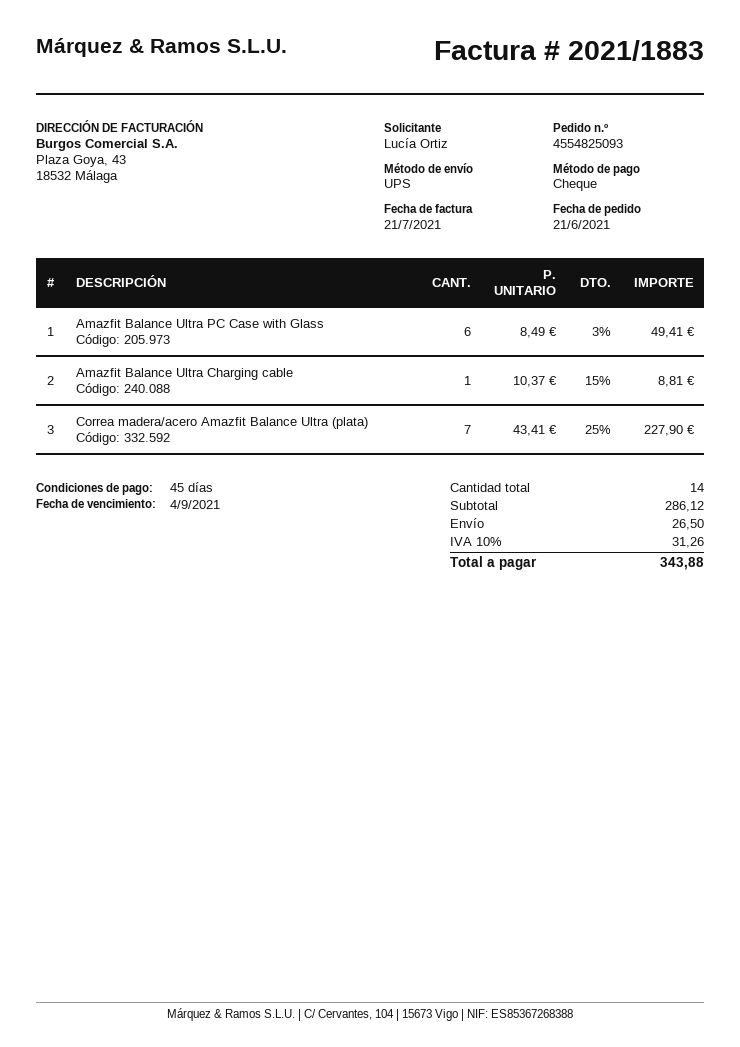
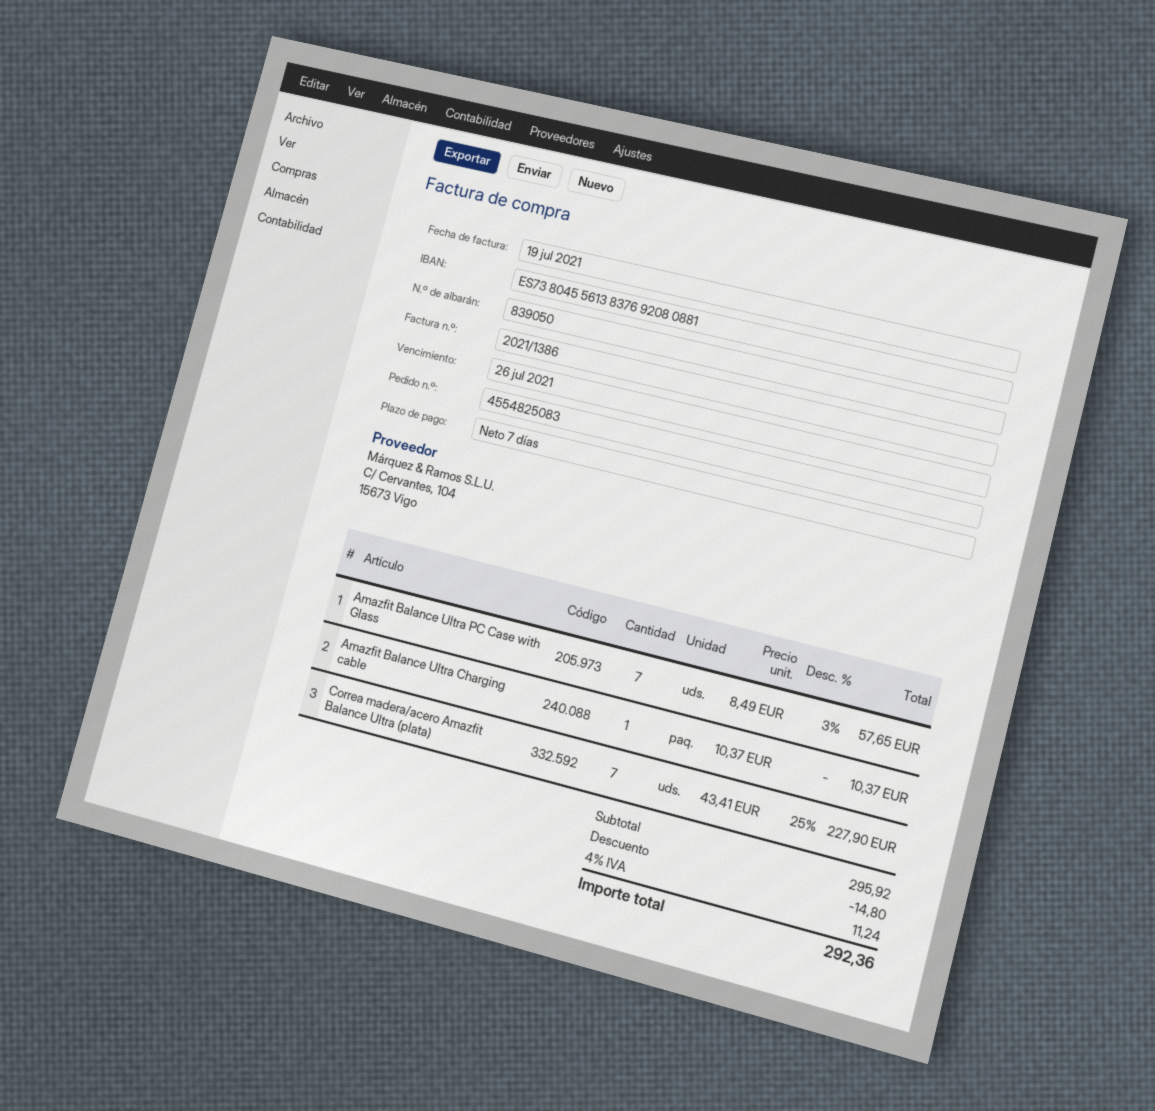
order number: 4554825093 -> 4554825083
invoice number: 2021/1883 -> 2021/1386
invoice date: 2021-07-21 -> 2021-07-19
payment terms: 45 days -> 7 days
due date: 2021-09-04 -> 2021-07-26
Amazfit Balance Ultra PC Case with Glass: 6 x 8.49 - 3% = 49.41 -> 7 x 8.49 - 3% = 57.65
Amazfit Balance Ultra Charging cable: 1 x 10.37 - 15% = 8.81 -> 1 x 10.37 = 10.37
subtotal: 286.12 -> 295.92
discount: none -> 14.80
shipping: 26.50 -> none
tax: 10% = 31.26 -> 4% = 11.24
total: 343.88 -> 292.36

